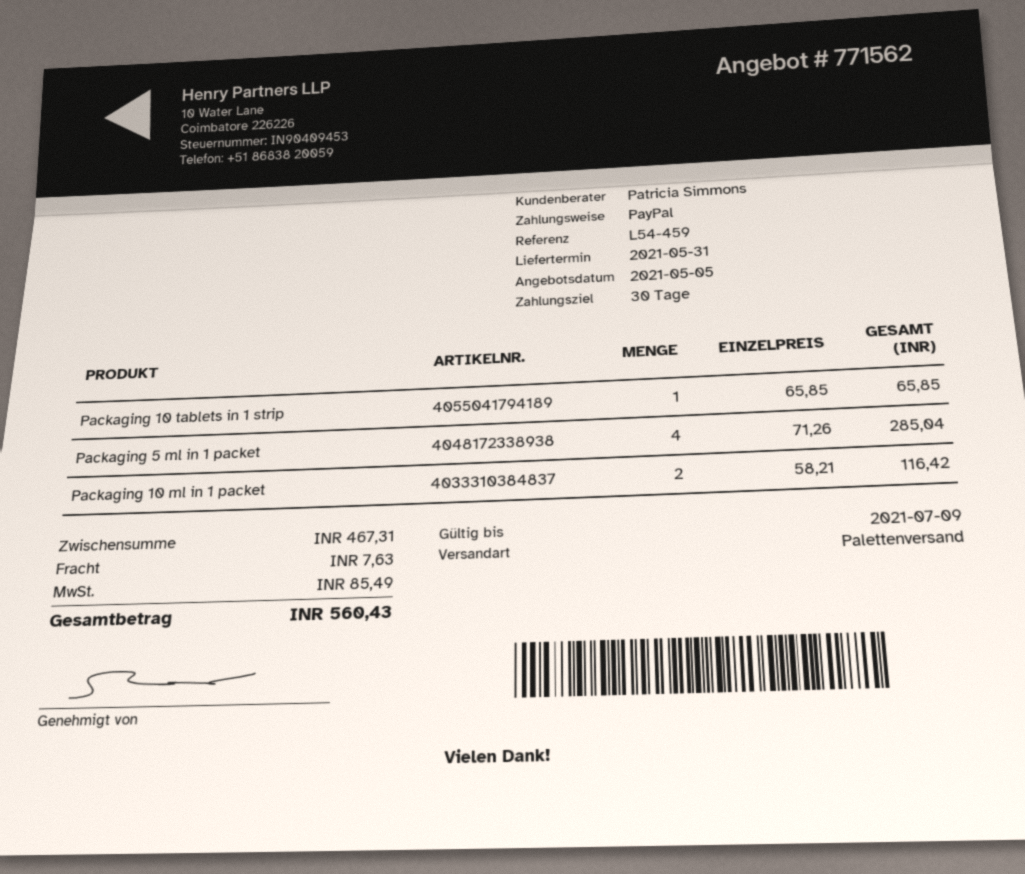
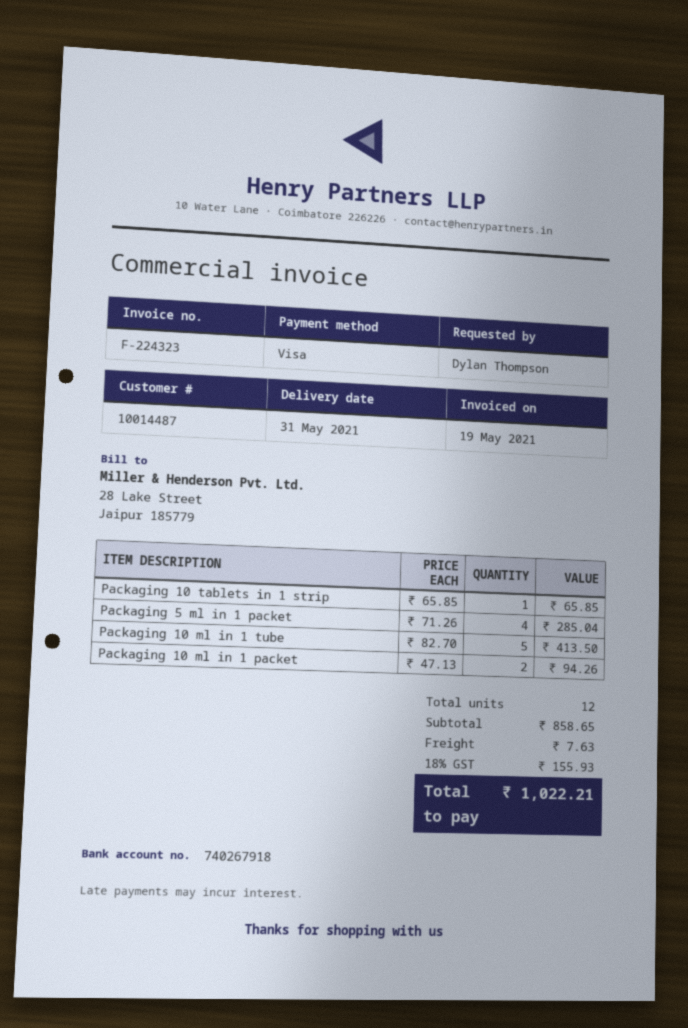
payment method: PayPal -> Visa
Packaging 10 ml in 1 packet: 2 x 58.21 = 116.42 -> 2 x 47.13 = 94.26
Packaging 10 ml in 1 tube: none -> 5 x 82.70 = 413.50
subtotal: 467.31 -> 858.65
tax: 85.49 -> 155.93
total: 560.43 -> 1022.21

